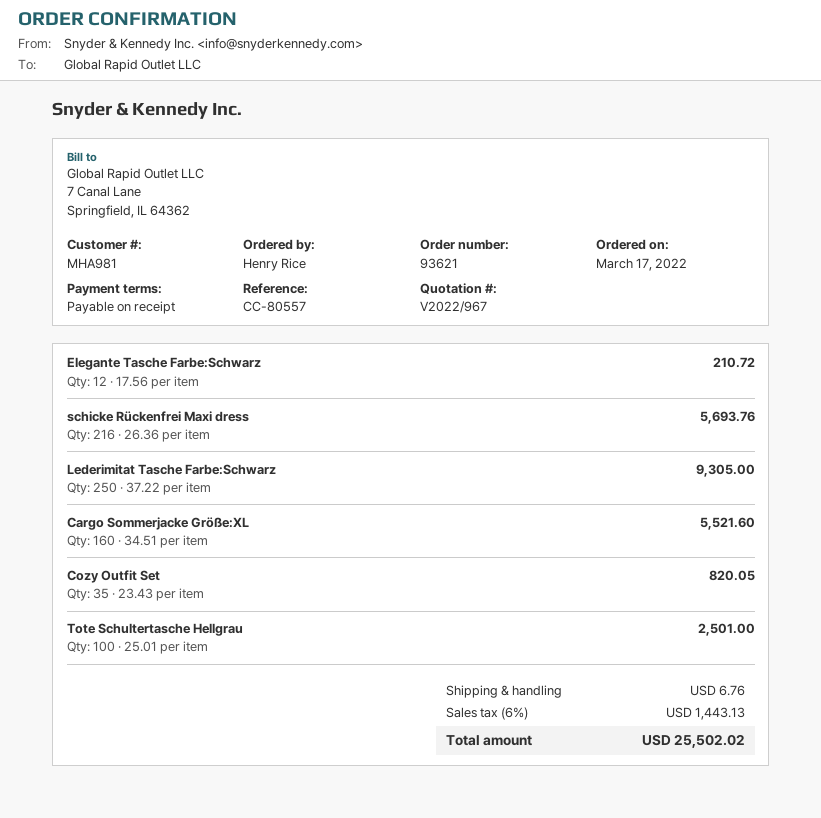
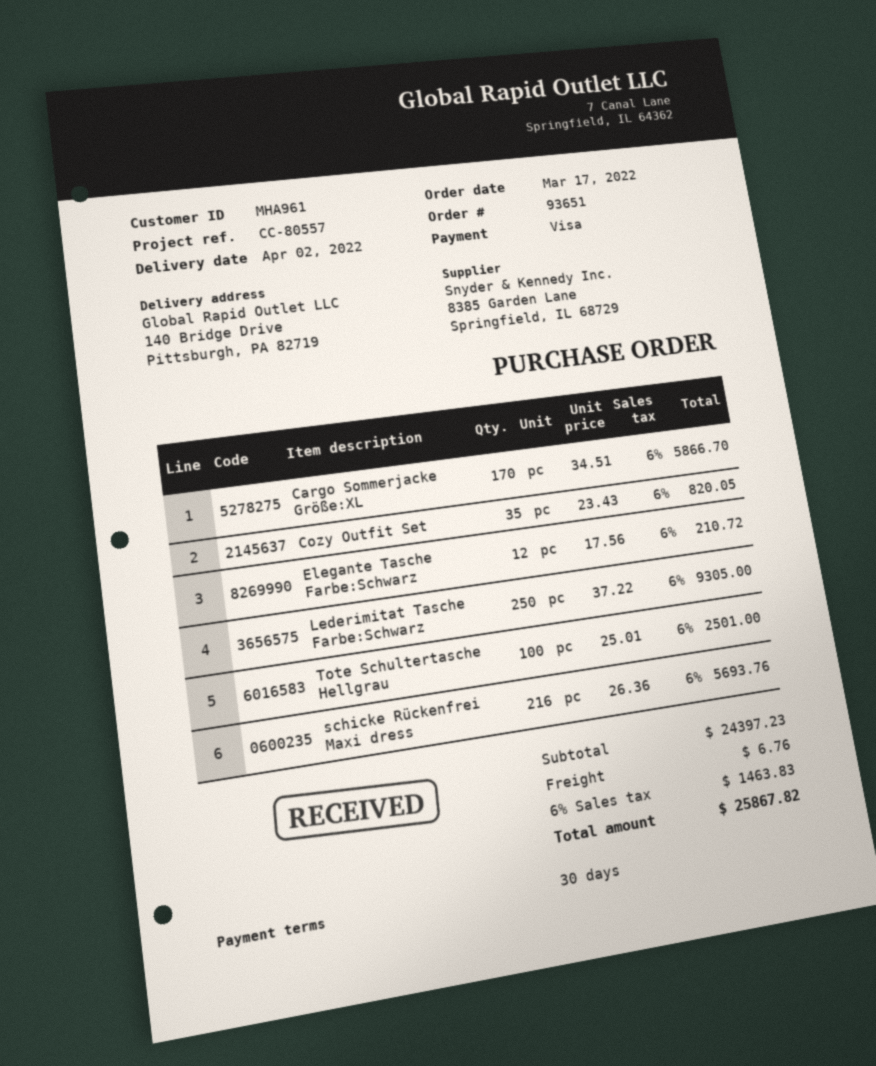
order number: 93621 -> 93651
payment terms: on receipt -> 30 days
customer number: MHA981 -> MHA961
Cargo Sommerjacke Größe:XL: 160 x 34.51 = 5521.60 -> 170 x 34.51 = 5866.70
tax: 6% = 1443.13 -> 6% = 1463.83
total: 25502.02 -> 25867.82

